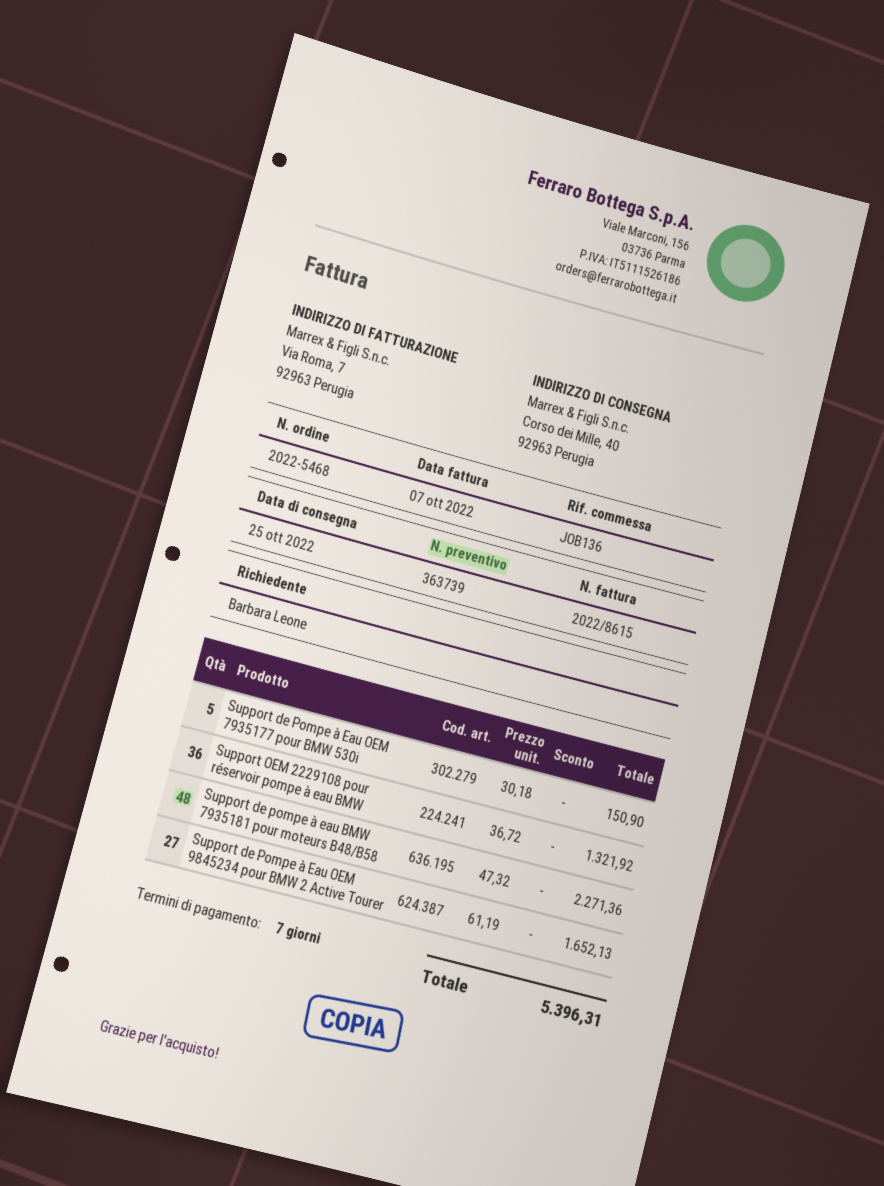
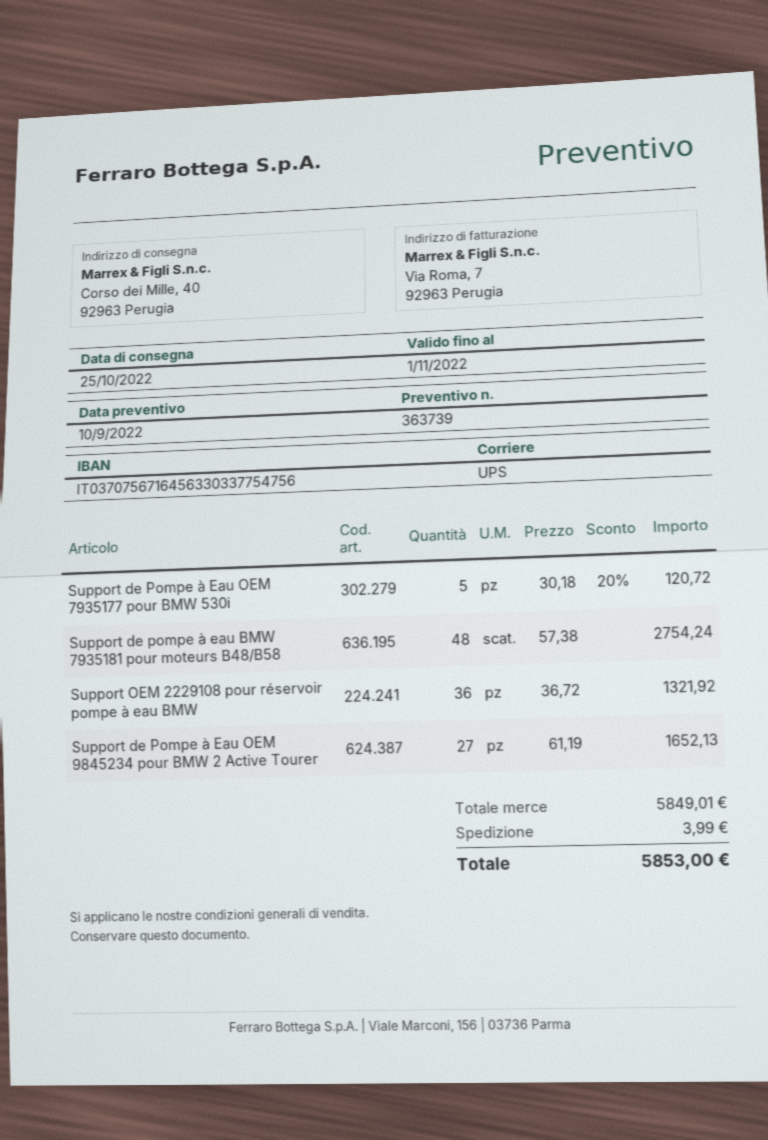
Support de Pompe à Eau OEM 7935177 pour BMW 530i: 5 x 30.18 = 150.90 -> 5 x 30.18 - 20% = 120.72
Support de pompe à eau BMW 7935181 pour moteurs B48/B58: 48 x 47.32 = 2271.36 -> 48 x 57.38 = 2754.24
shipping: none -> 3.99
total: 5396.31 -> 5853.00

